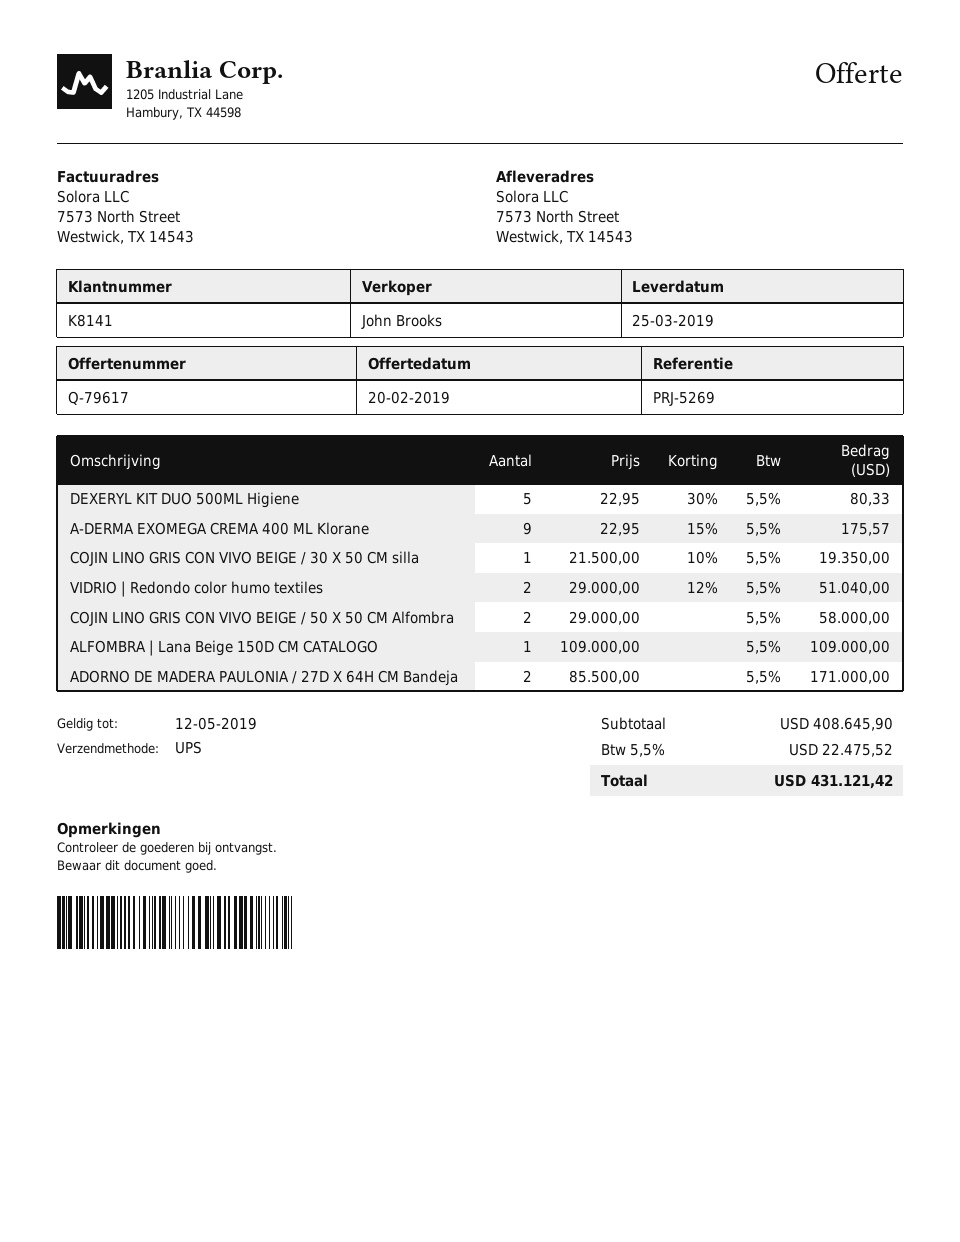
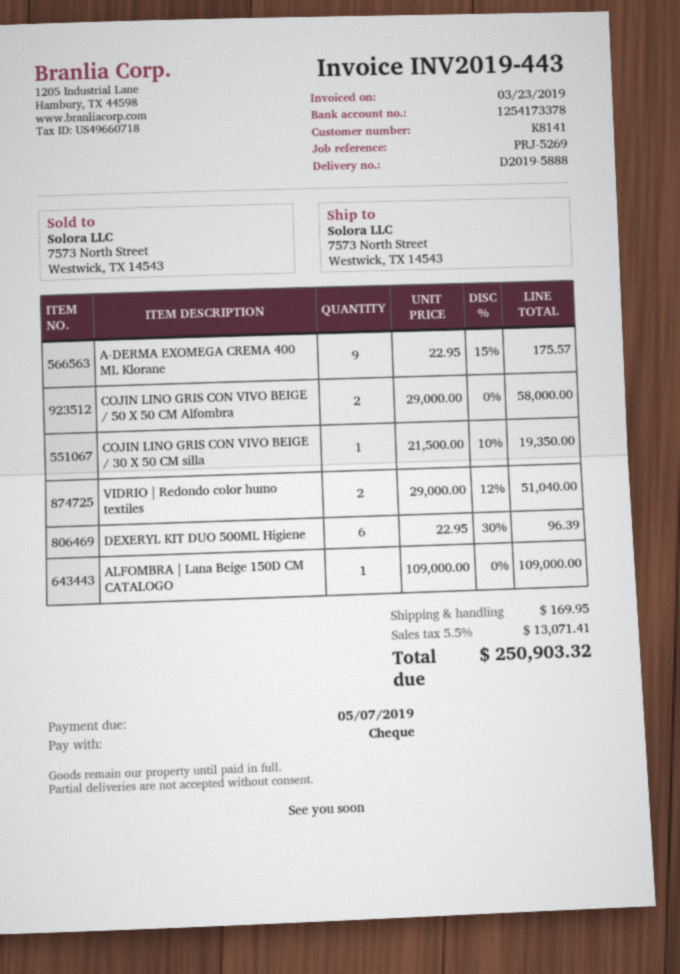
DEXERYL KIT DUO 500ML Higiene: 5 x 22.95 - 30% = 80.33 -> 6 x 22.95 - 30% = 96.39
ADORNO DE MADERA PAULONIA / 27D X 64H CM Bandeja: 2 x 85500.00 = 171000.00 -> none
shipping: none -> 169.95
tax: 5.5% = 22475.52 -> 5.5% = 13071.41
total: 431121.42 -> 250903.32

